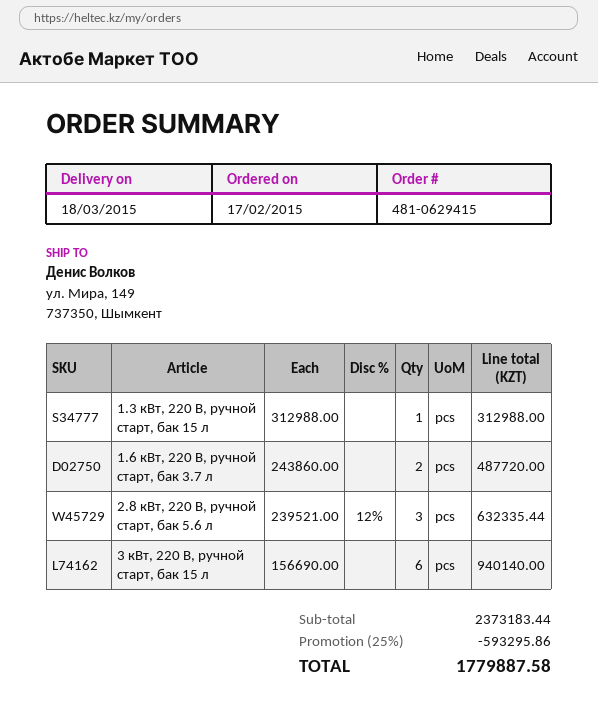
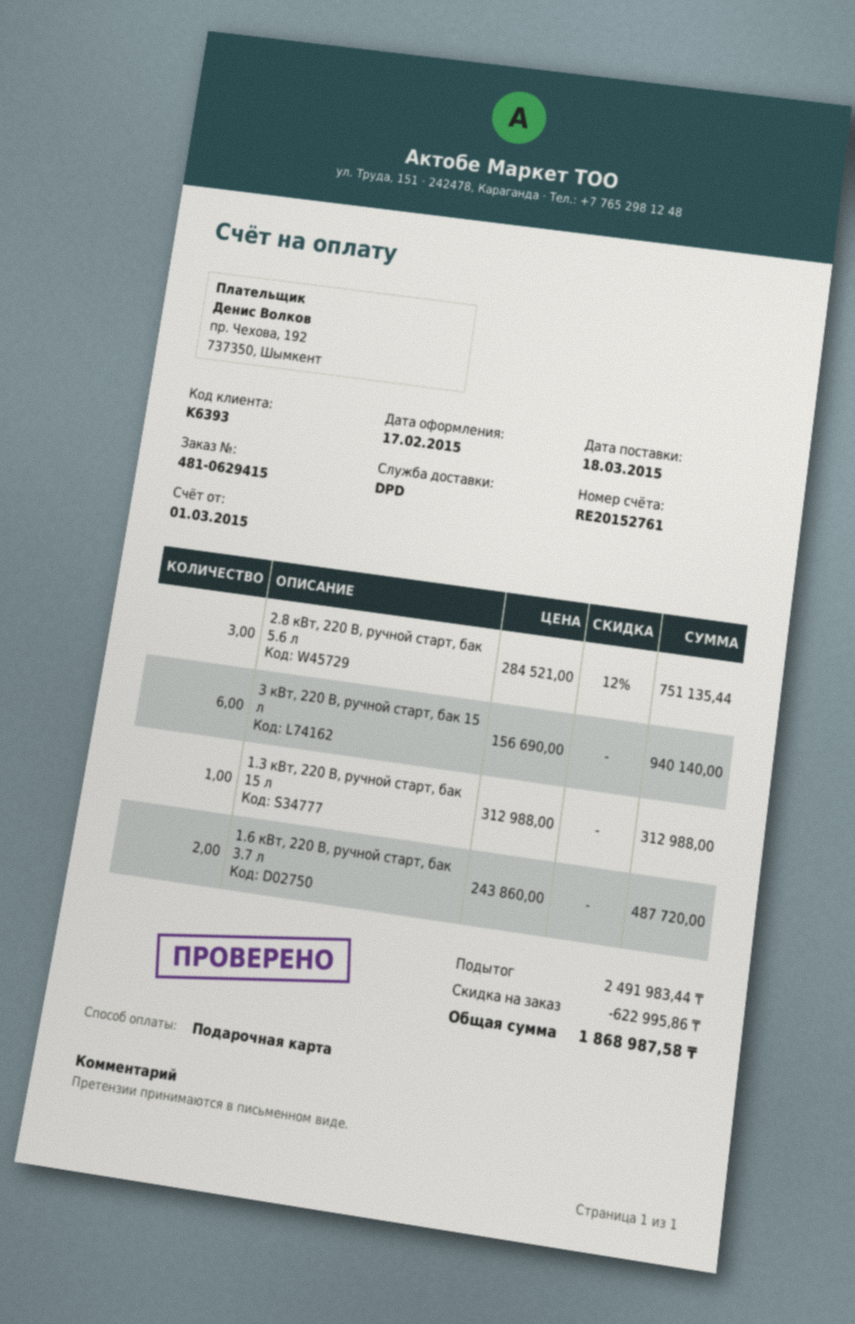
2.8 кВт, 220 В, ручной старт, бак 5.6 л: 3 x 239521.00 - 12% = 632335.44 -> 3 x 284521.00 - 12% = 751135.44
subtotal: 2373183.44 -> 2491983.44
discount: 593295.86 -> 622995.86
total: 1779887.58 -> 1868987.58

